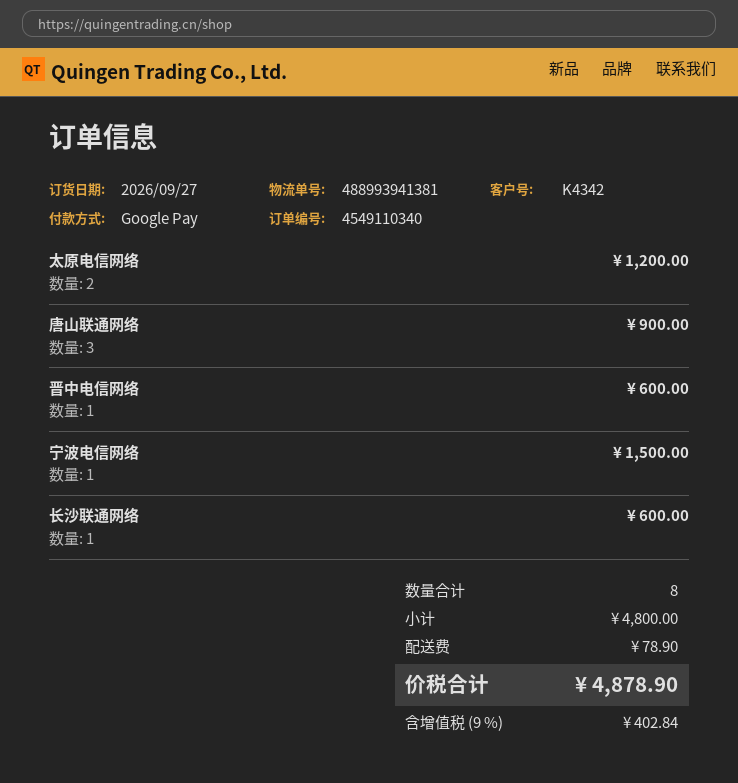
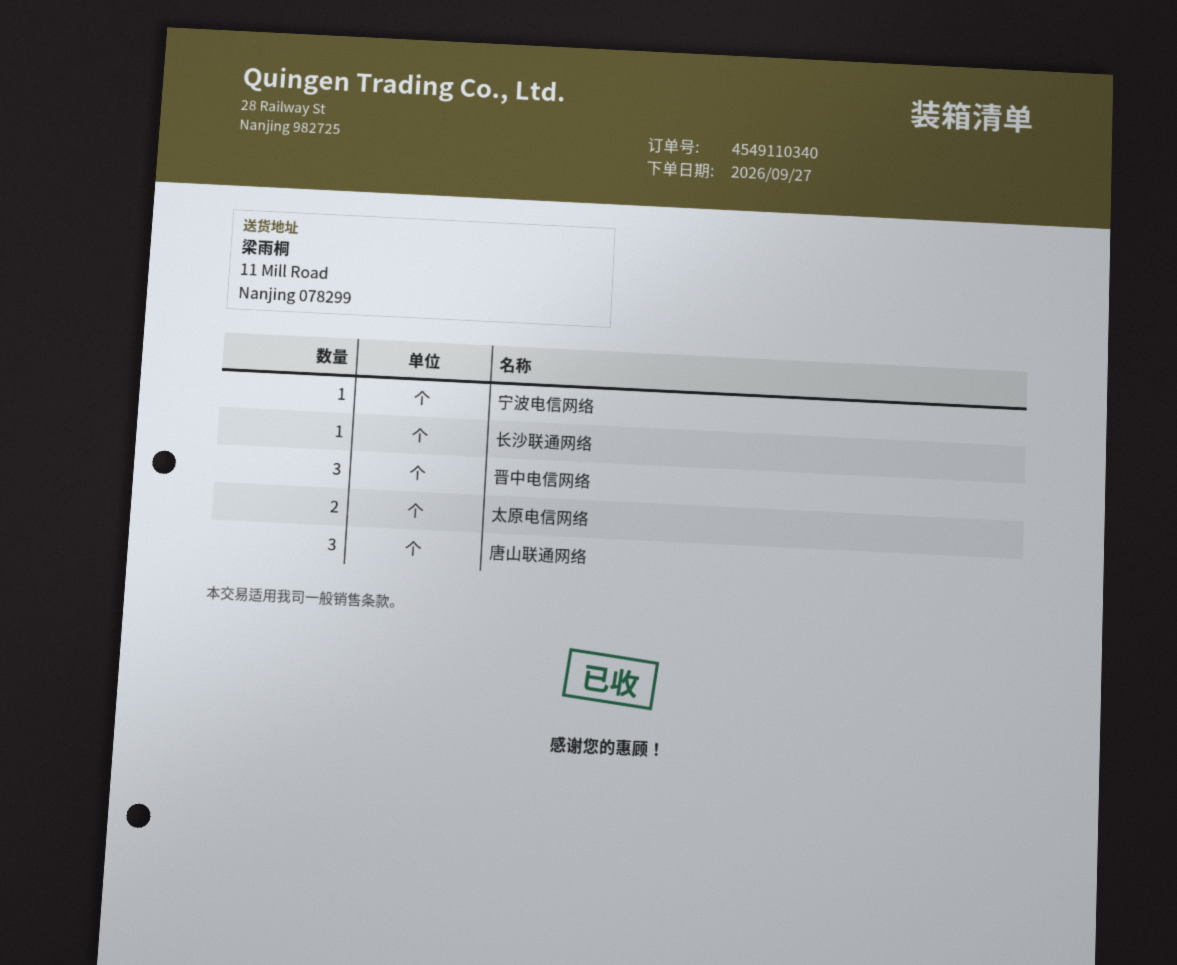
晋中电信网络: 1 -> 3

